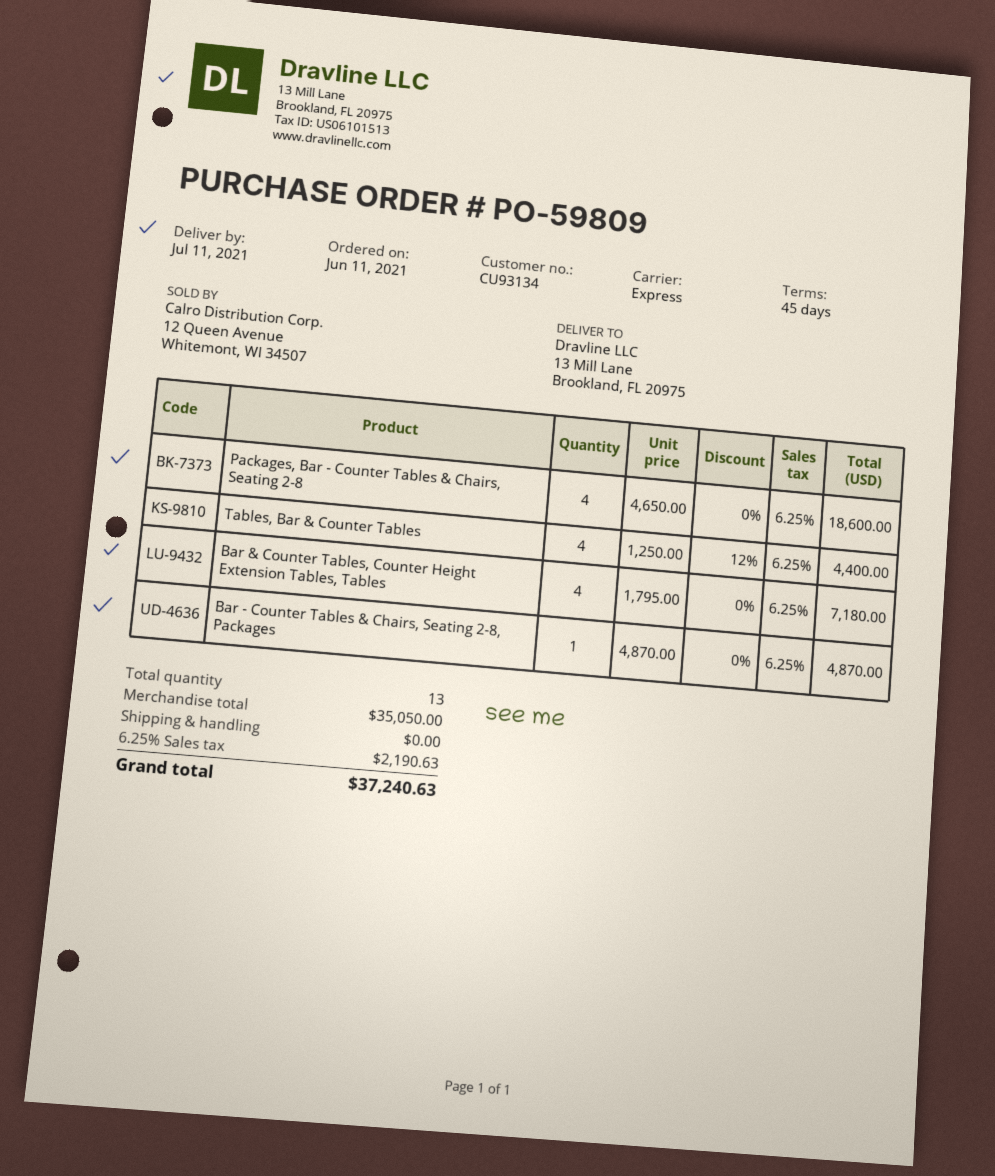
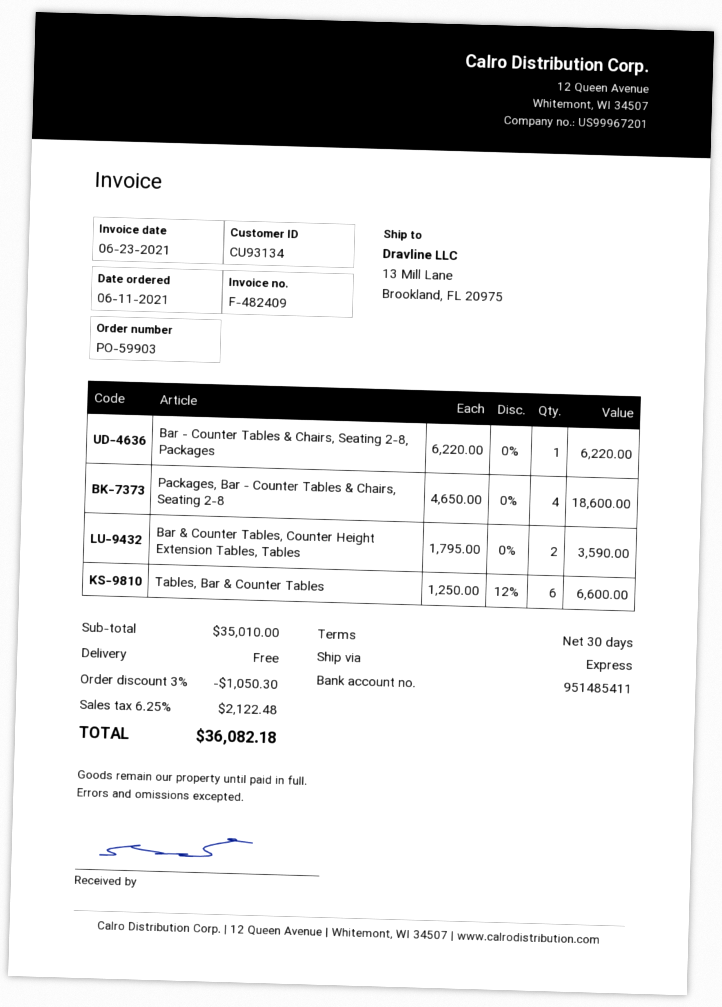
order number: PO-59809 -> PO-59903
payment terms: 45 days -> 30 days
Tables, Bar & Counter Tables: 4 x 1250.00 - 12% = 4400.00 -> 6 x 1250.00 - 12% = 6600.00
Bar & Counter Tables, Counter Height Extension Tables, Tables: 4 x 1795.00 = 7180.00 -> 2 x 1795.00 = 3590.00
Bar - Counter Tables & Chairs, Seating 2-8, Packages: 1 x 4870.00 = 4870.00 -> 1 x 6220.00 = 6220.00
subtotal: 35050.00 -> 35010.00
discount: none -> 3% = 1050.30
tax: 6.25% = 2190.63 -> 6.25% = 2122.48
total: 37240.63 -> 36082.18

